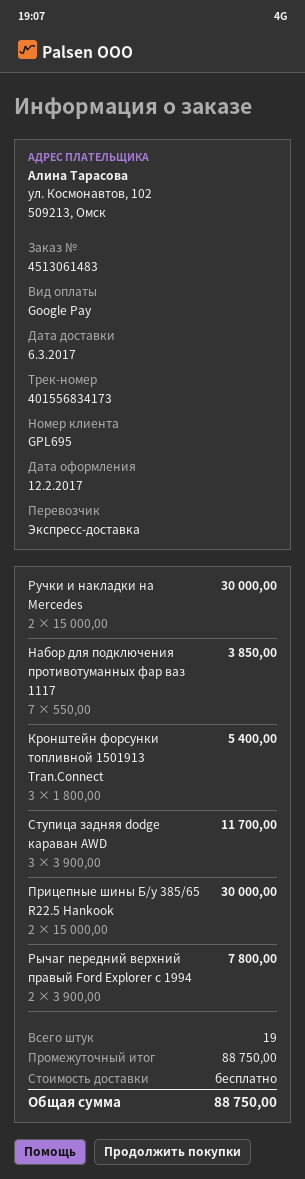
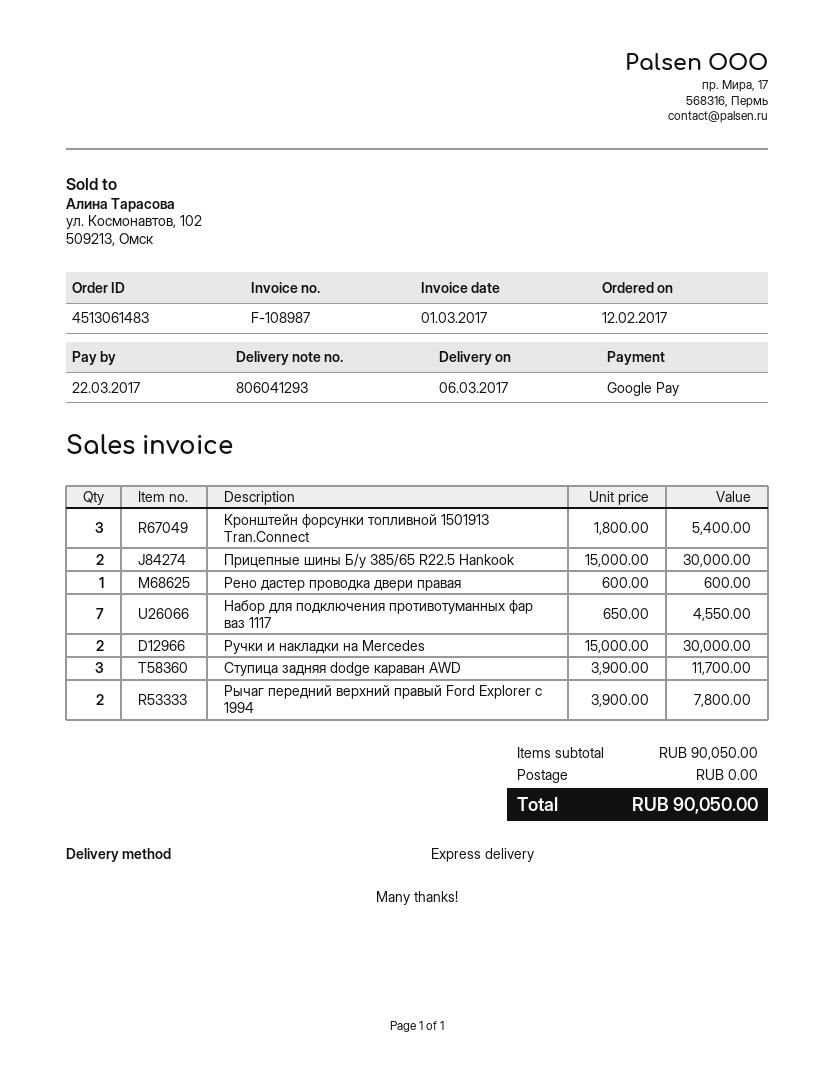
Набор для подключения противотуманных фар ваз 1117: 7 x 550.00 = 3850.00 -> 7 x 650.00 = 4550.00
Рено дастер проводка двери правая: none -> 1 x 600.00 = 600.00
subtotal: 88750.00 -> 90050.00
total: 88750.00 -> 90050.00

